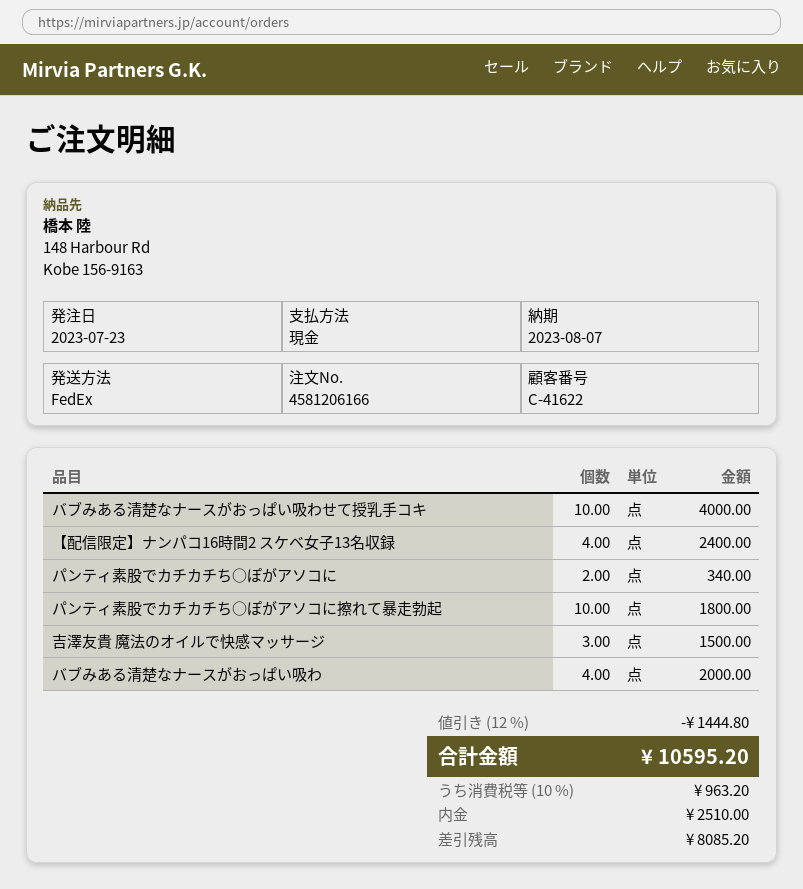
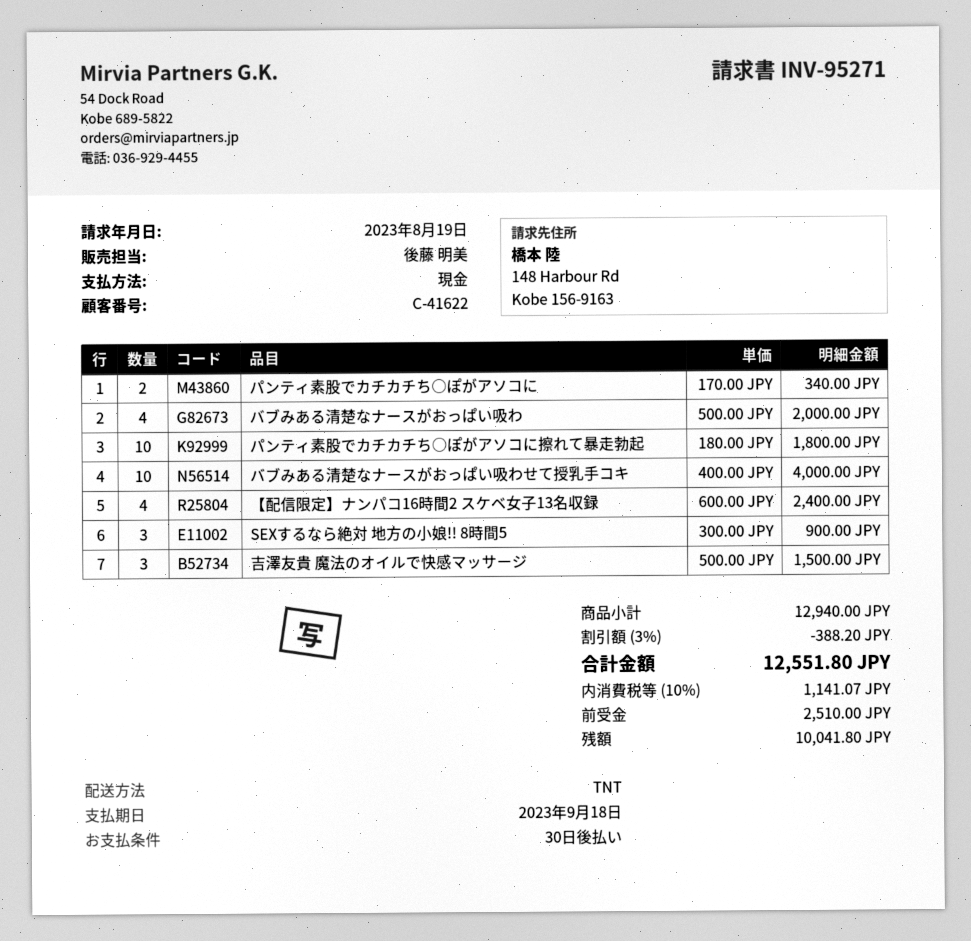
shipping method: FedEx -> TNT
SEXするなら絶対 地方の小娘!! 8時間5: none -> 3 for 900.00
discount: 12% = 1444.80 -> 3% = 388.20
tax: 10% = 963.20 -> 10% = 1141.07
total: 10595.20 -> 12551.80
balance: 8085.20 -> 10041.80

